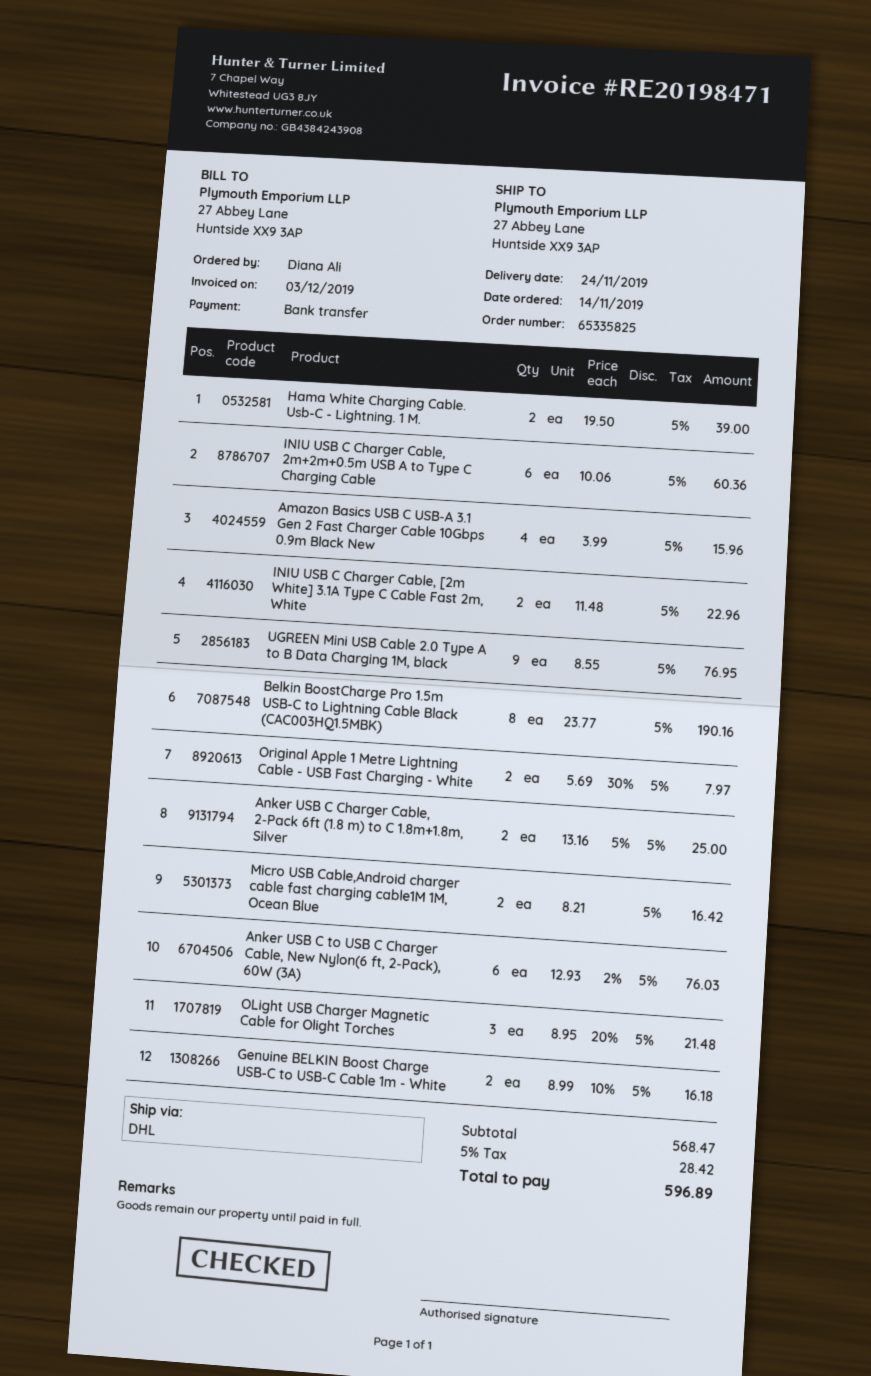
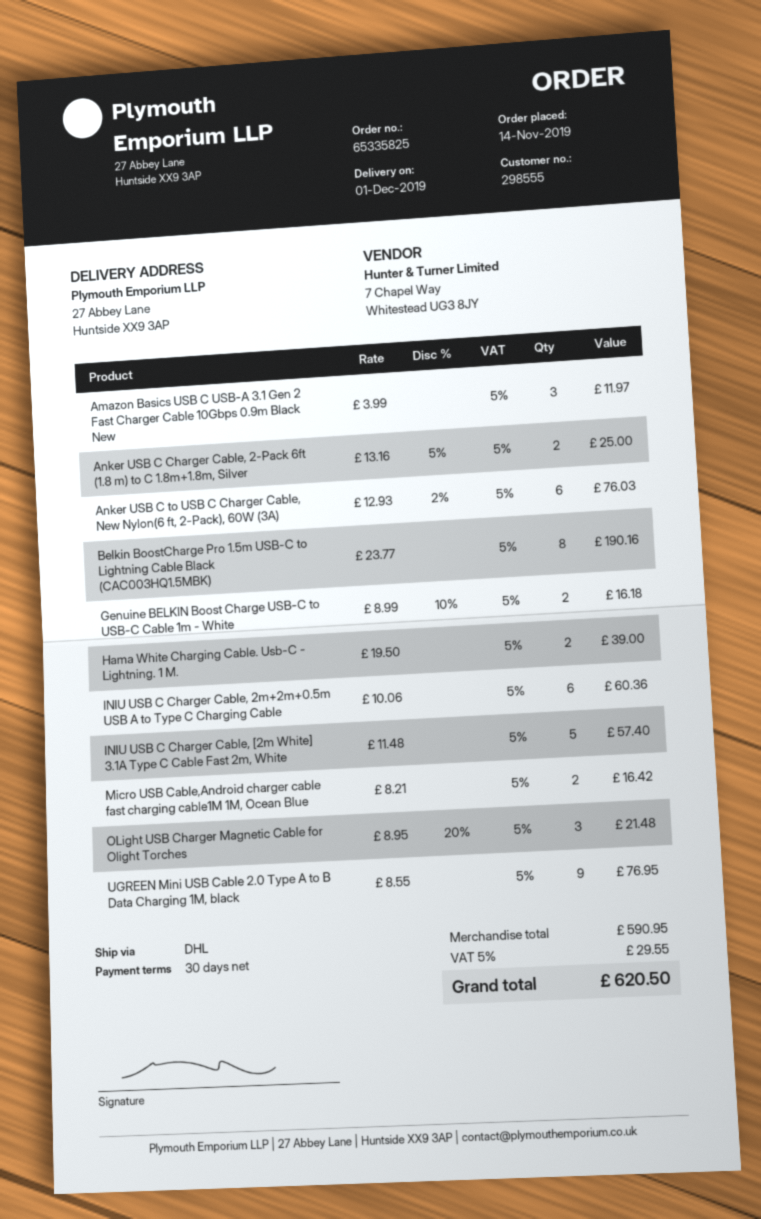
delivery date: 2019-11-24 -> 2019-12-01
Amazon Basics USB C USB-A 3.1 Gen 2 Fast Charger Cable 10Gbps 0.9m Black New: 4 x 3.99 = 15.96 -> 3 x 3.99 = 11.97
INIU USB C Charger Cable, [2m White] 3.1A Type C Cable Fast 2m, White: 2 x 11.48 = 22.96 -> 5 x 11.48 = 57.40
Original Apple 1 Metre Lightning Cable - USB Fast Charging - White: 2 x 5.69 - 30% = 7.97 -> none
subtotal: 568.47 -> 590.95
tax: 5% = 28.42 -> 5% = 29.55
total: 596.89 -> 620.50

